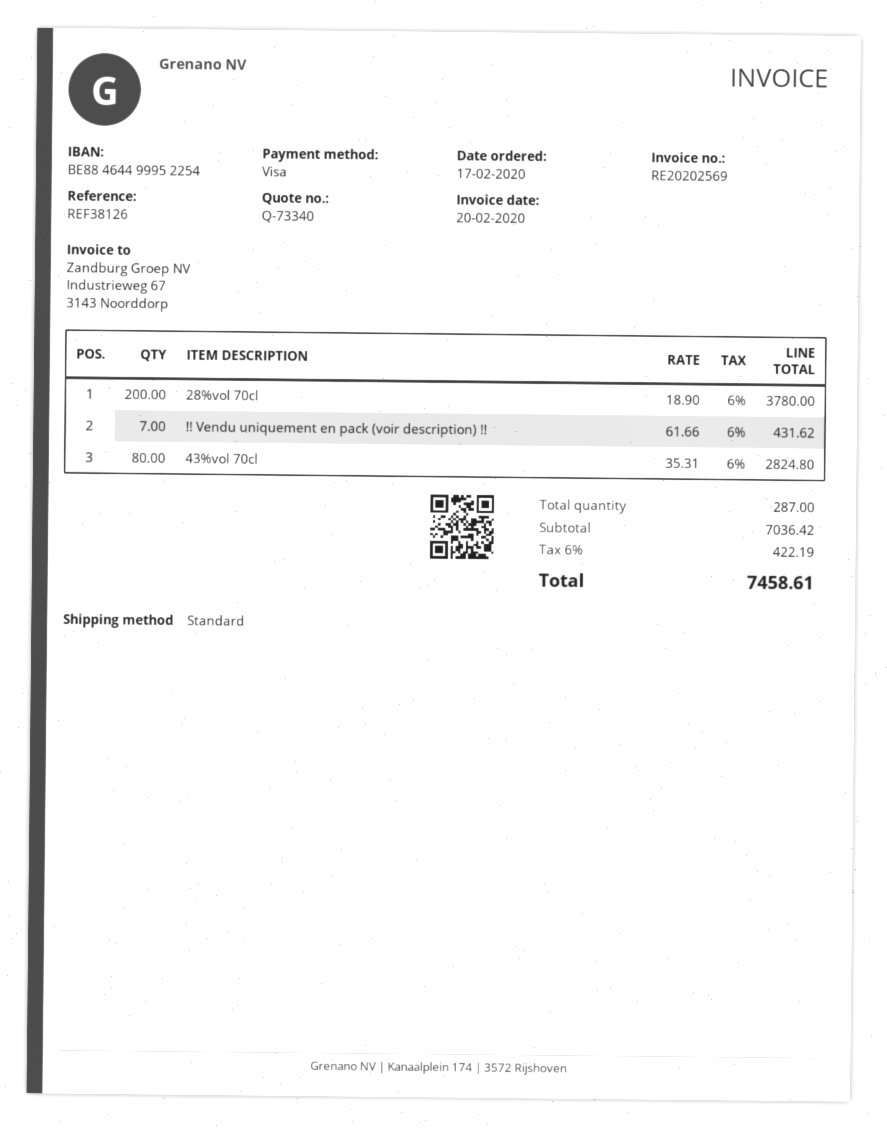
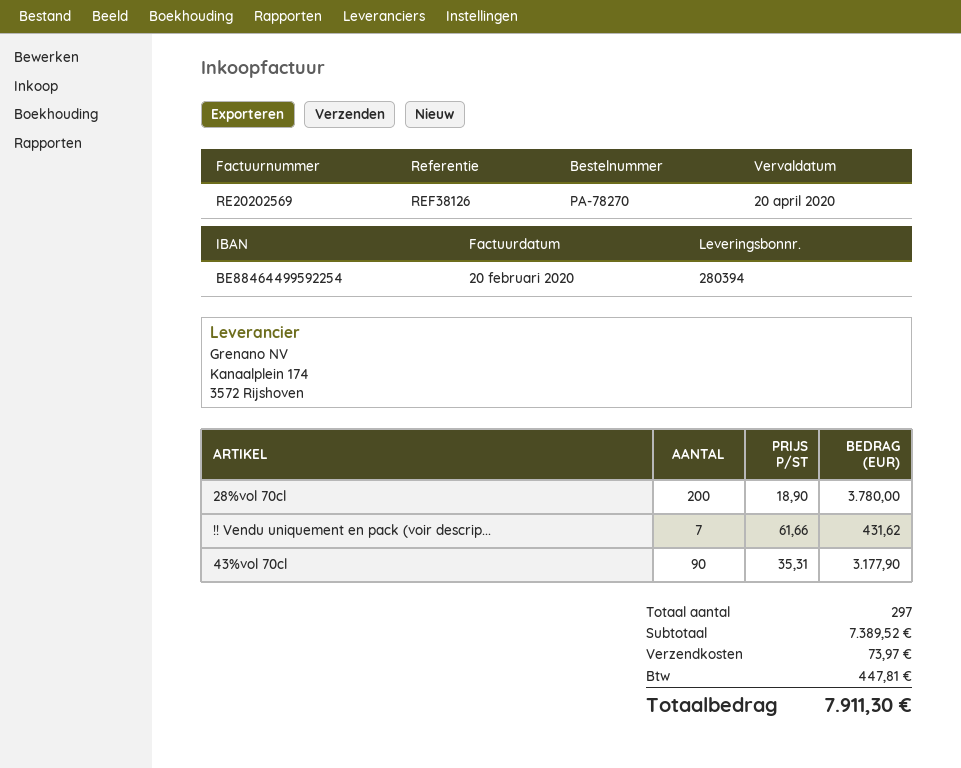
bank account: BE88464499952254 -> BE88464499592254
43%vol 70cl: 80 x 35.31 = 2824.80 -> 90 x 35.31 = 3177.90
total quantity: 287 -> 297
subtotal: 7036.42 -> 7389.52
shipping: none -> 73.97
tax: 422.19 -> 447.81
total: 7458.61 -> 7911.30

